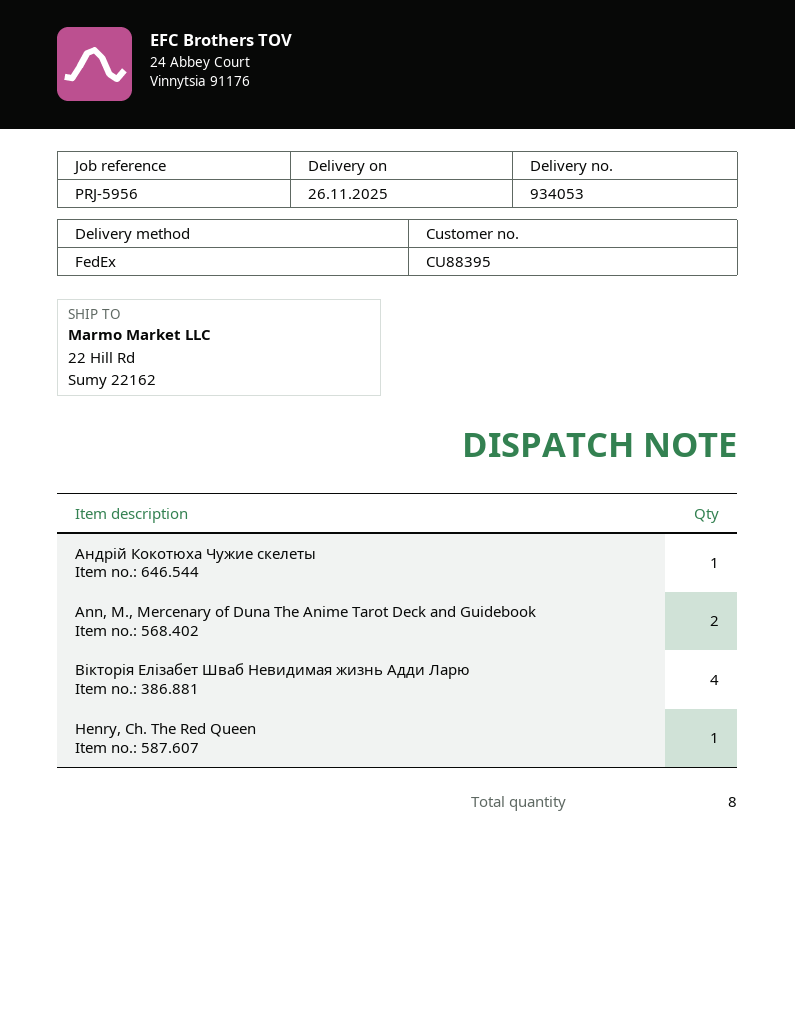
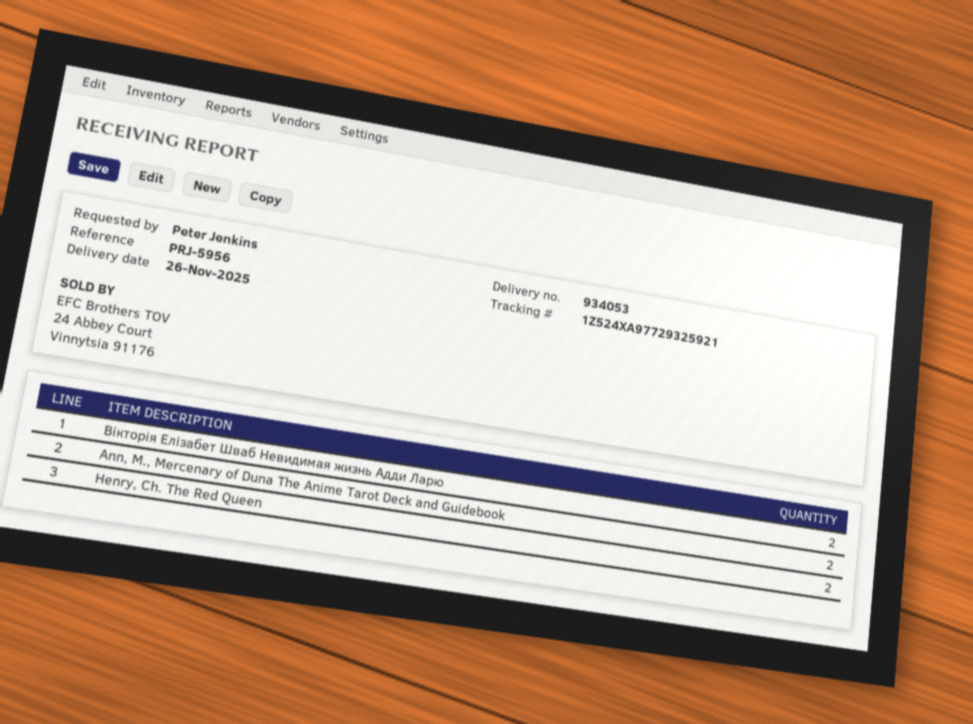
Андрій Кокотюха Чужие скелеты: 1 -> none
Вікторія Елізабет Шваб Невидимая жизнь Адди Ларю: 4 -> 2
Henry, Ch. The Red Queen: 1 -> 2

